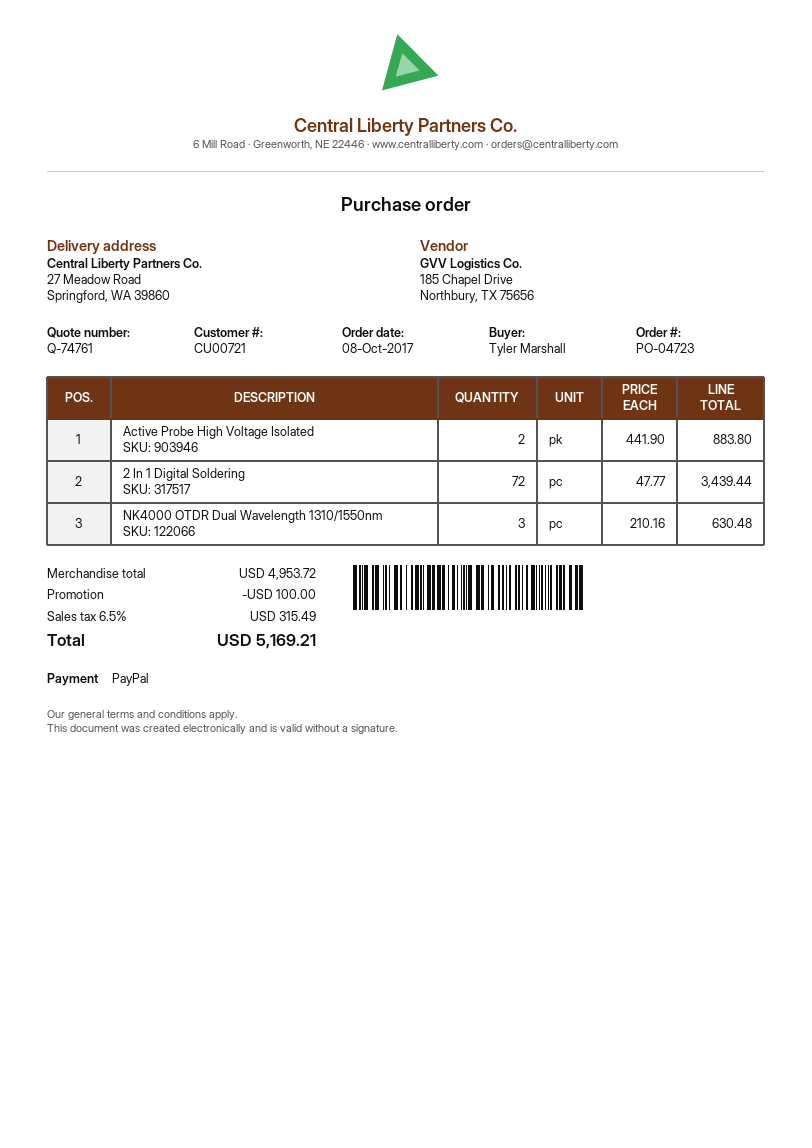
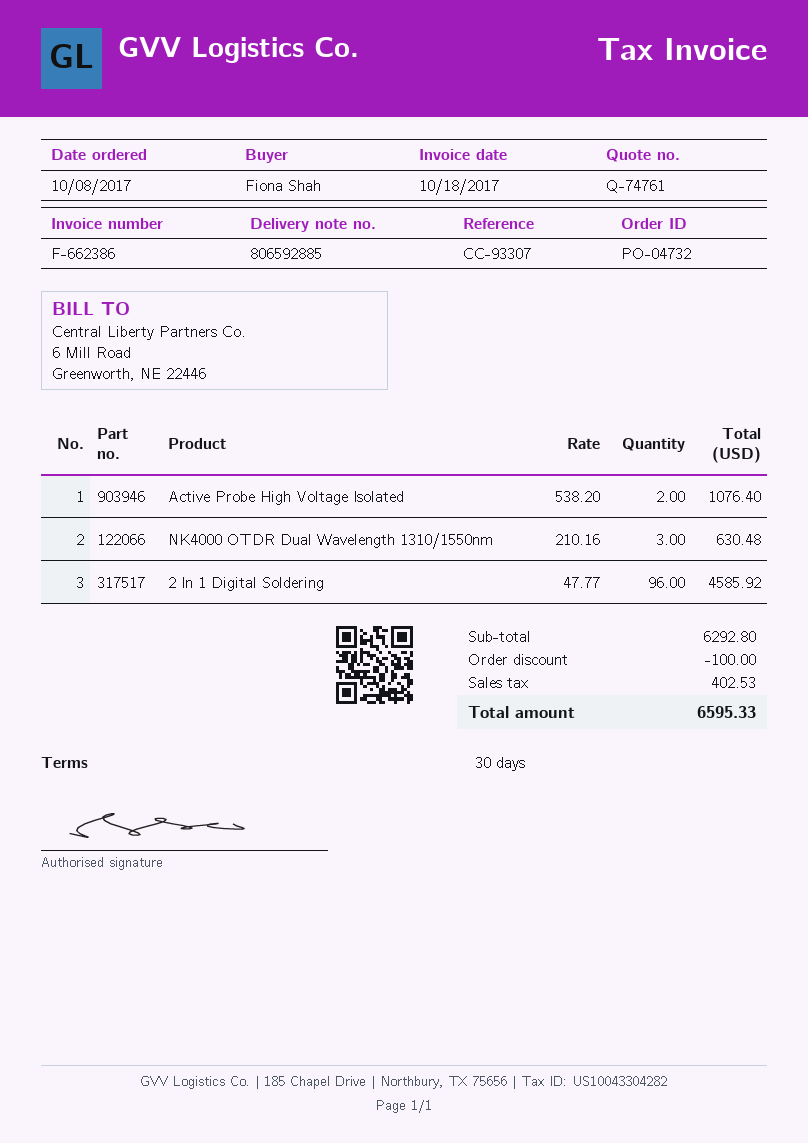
order number: PO-04723 -> PO-04732
ordered by: Tyler Marshall -> Fiona Shah
Active Probe High Voltage Isolated: 2 x 441.90 = 883.80 -> 2 x 538.20 = 1076.40
2 In 1 Digital Soldering: 72 x 47.77 = 3439.44 -> 96 x 47.77 = 4585.92
subtotal: 4953.72 -> 6292.80
tax: 315.49 -> 402.53
total: 5169.21 -> 6595.33

